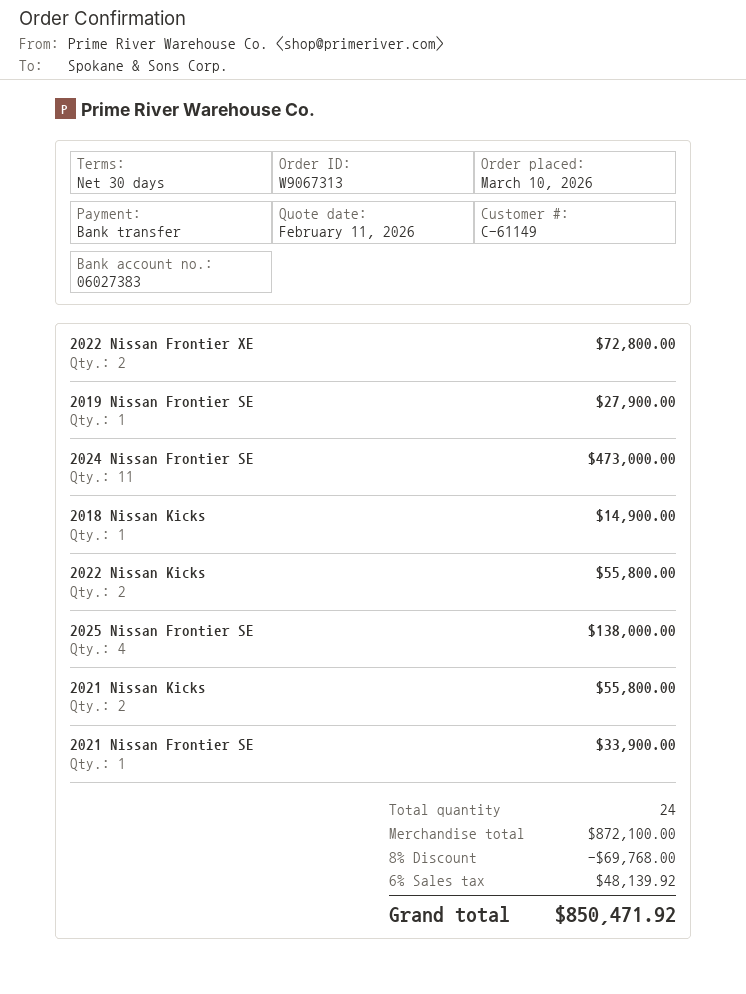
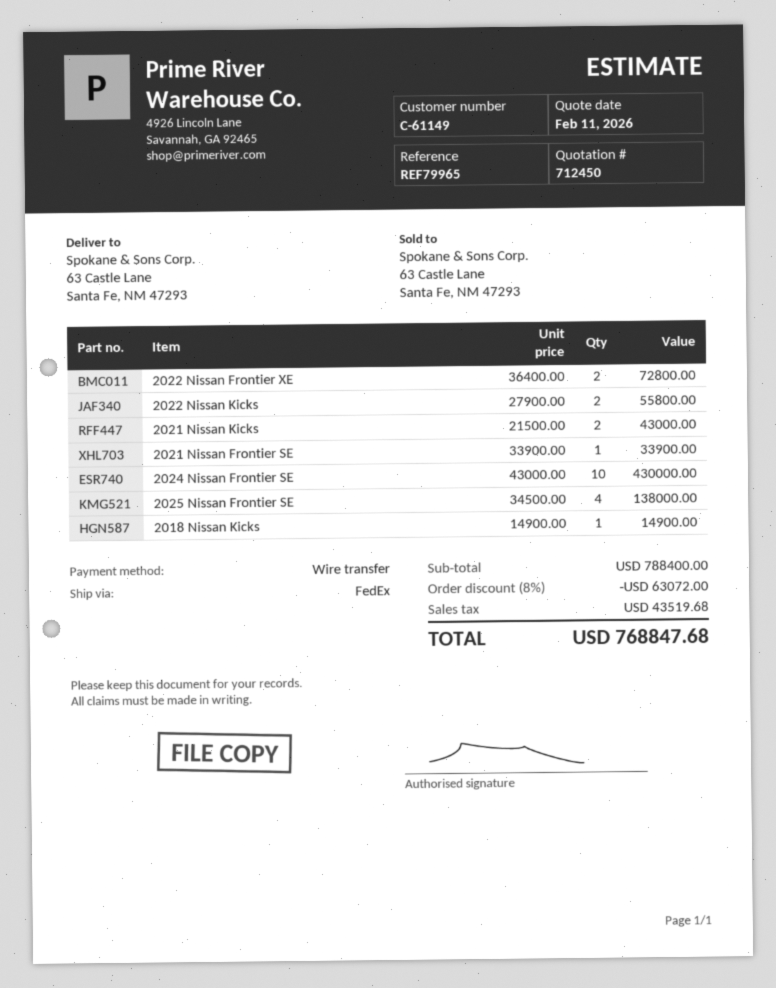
2019 Nissan Frontier SE: 1 for 27900.00 -> none
2024 Nissan Frontier SE: 11 for 473000.00 -> 10 for 430000.00
2021 Nissan Kicks: 2 for 55800.00 -> 2 for 43000.00
subtotal: 872100.00 -> 788400.00
discount: 8% = 69768.00 -> 8% = 63072.00
tax: 48139.92 -> 43519.68
total: 850471.92 -> 768847.68

